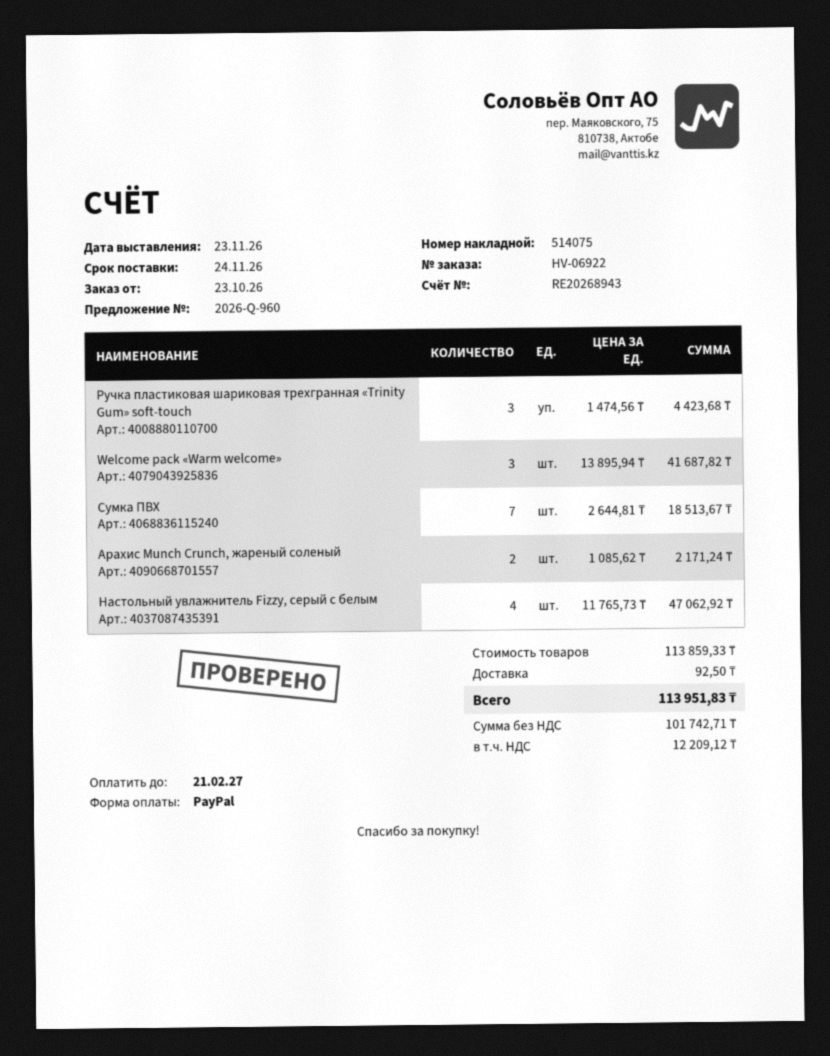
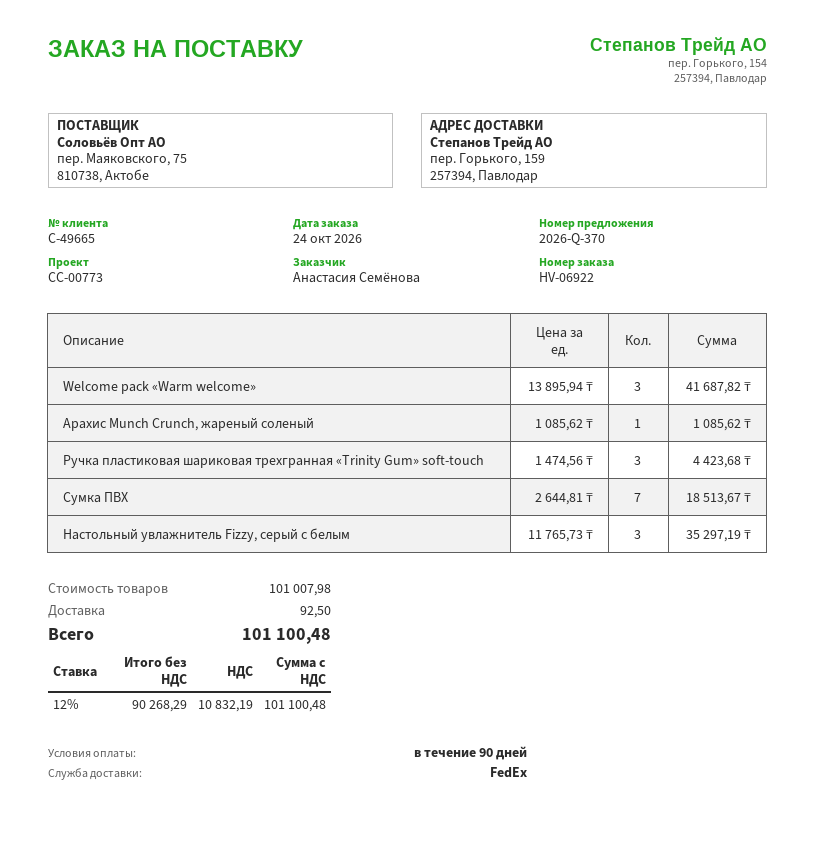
quote number: 2026-Q-960 -> 2026-Q-370
order date: 2026-10-23 -> 2026-10-24
Арахис Munch Crunch, жареный соленый: 2 x 1085.62 = 2171.24 -> 1 x 1085.62 = 1085.62
Настольный увлажнитель Fizzy, серый с белым: 4 x 11765.73 = 47062.92 -> 3 x 11765.73 = 35297.19
subtotal: 113859.33 -> 101007.98
net: 101742.71 -> 90268.29
tax: 12209.12 -> 10832.19
total: 113951.83 -> 101100.48

